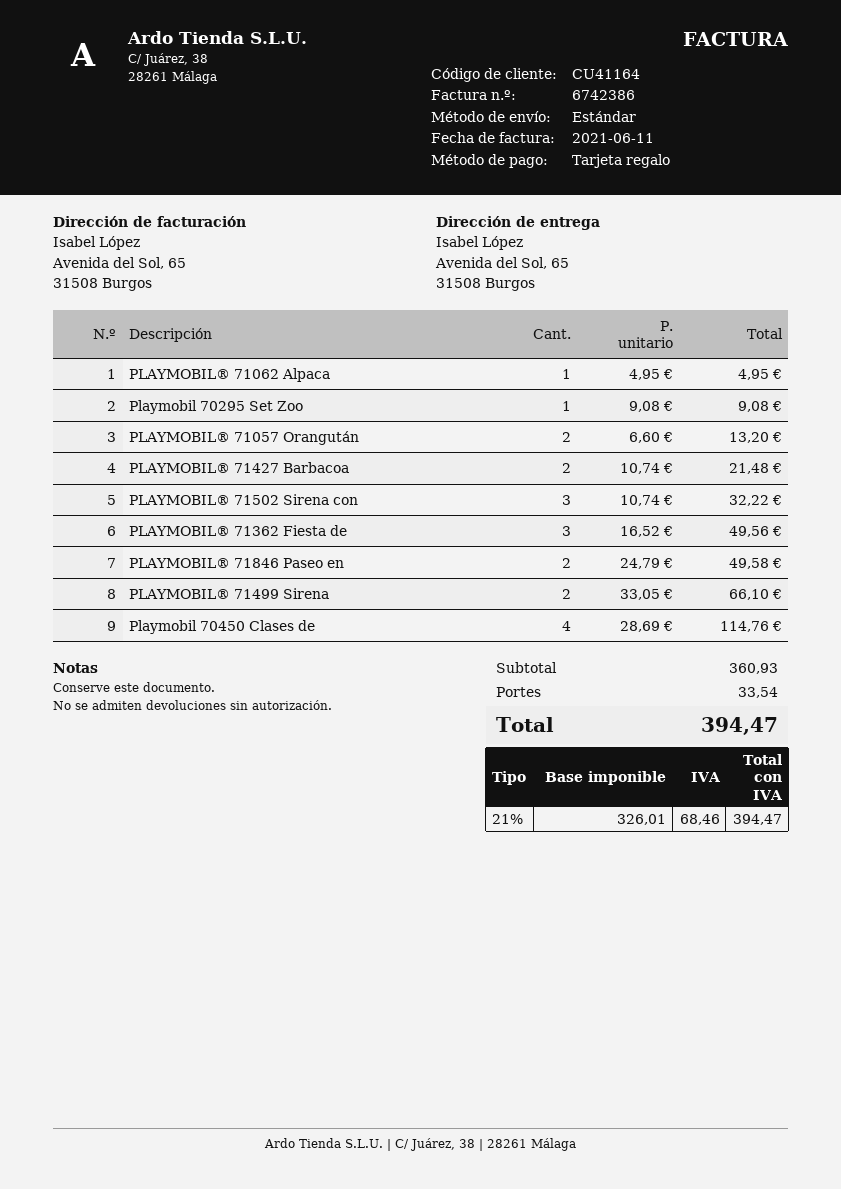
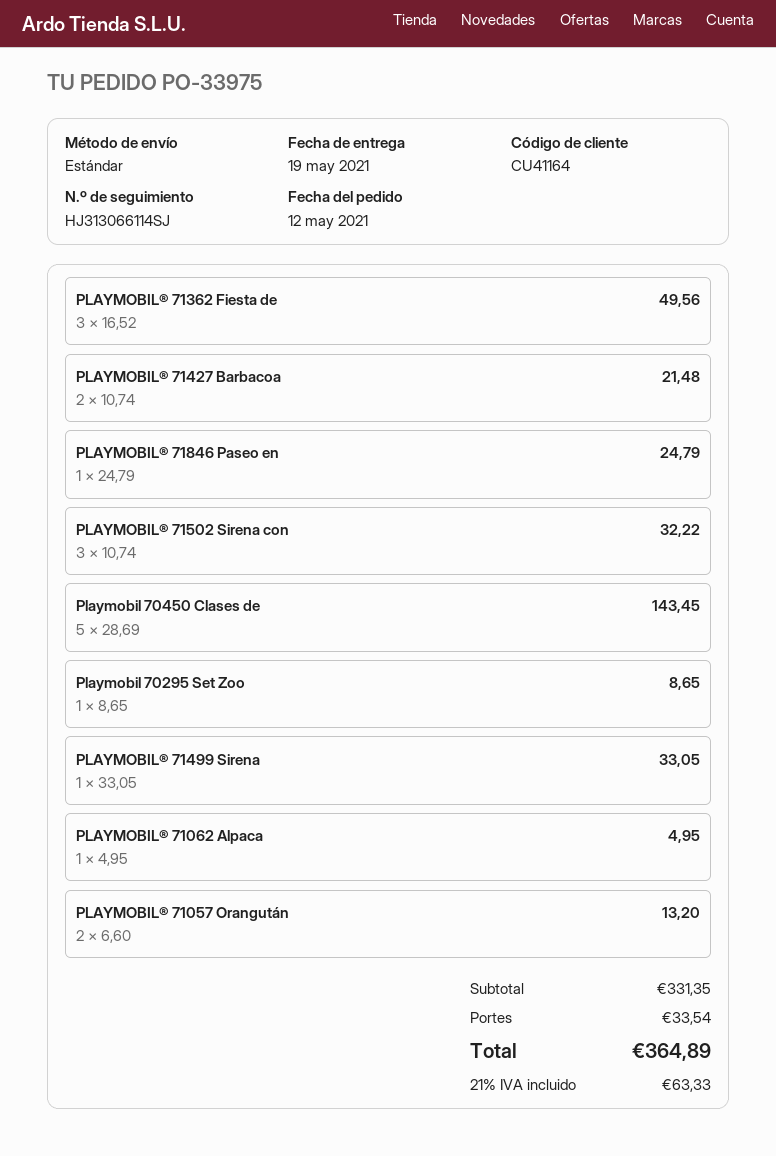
Playmobil 70295 Set Zoo: 1 x 9.08 = 9.08 -> 1 x 8.65 = 8.65
PLAYMOBIL® 71846 Paseo en: 2 x 24.79 = 49.58 -> 1 x 24.79 = 24.79
PLAYMOBIL® 71499 Sirena: 2 x 33.05 = 66.10 -> 1 x 33.05 = 33.05
Playmobil 70450 Clases de: 4 x 28.69 = 114.76 -> 5 x 28.69 = 143.45
subtotal: 360.93 -> 331.35
tax: 21% = 68.46 -> 21% = 63.33
total: 394.47 -> 364.89

